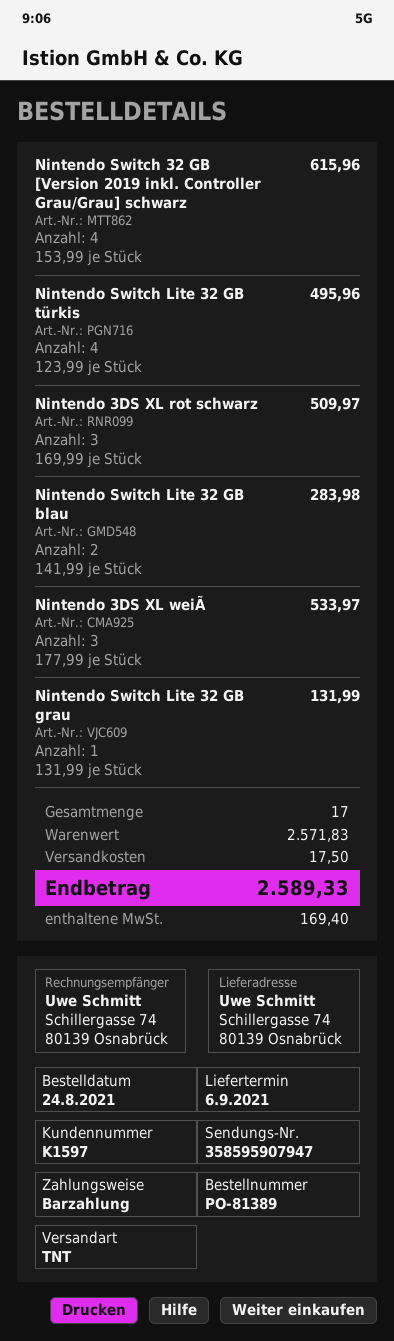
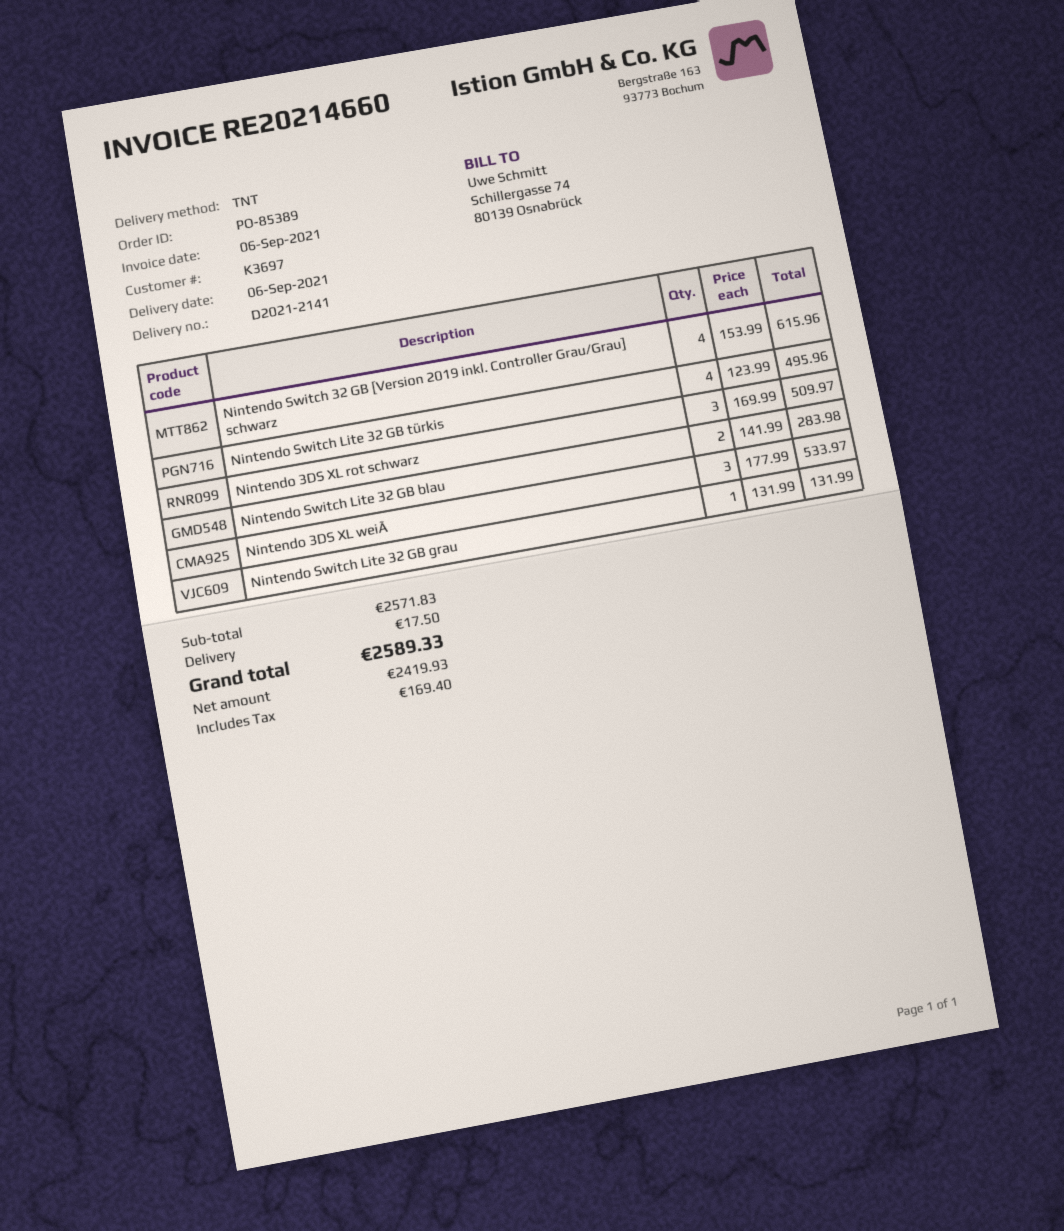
order number: PO-81389 -> PO-85389
customer number: K1597 -> K3697

